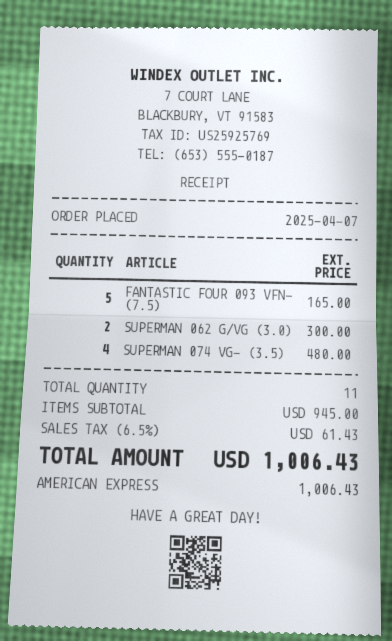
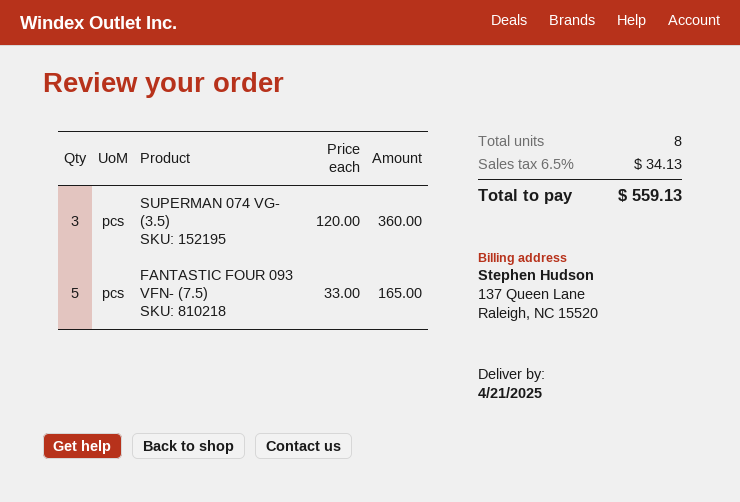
SUPERMAN 062 G/VG (3.0): 2 for 300.00 -> none
SUPERMAN 074 VG- (3.5): 4 for 480.00 -> 3 for 360.00
total quantity: 11 -> 8
tax: 6.5% = 61.43 -> 6.5% = 34.13
total: 1006.43 -> 559.13

